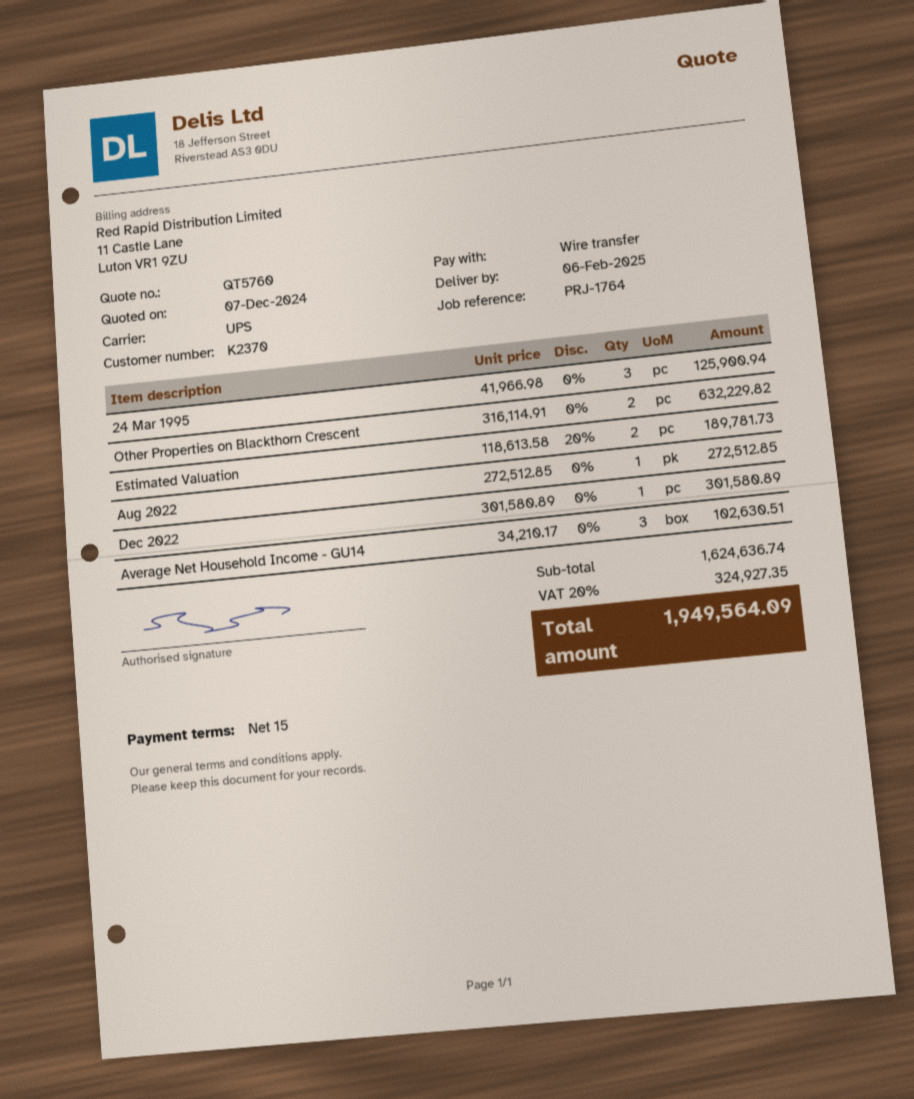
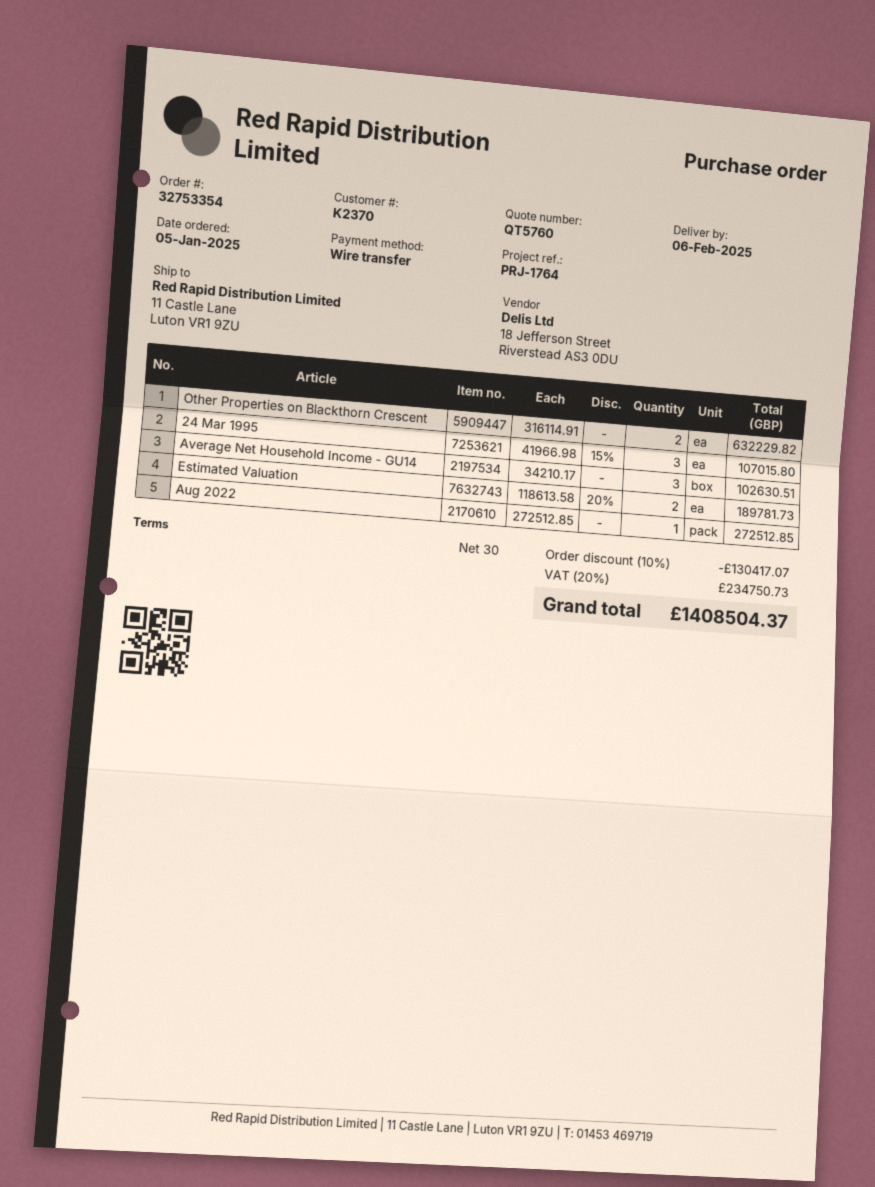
payment terms: 15 days -> 30 days
24 Mar 1995: 3 x 41966.98 = 125900.94 -> 3 x 41966.98 - 15% = 107015.80
Dec 2022: 1 x 301580.89 = 301580.89 -> none
discount: none -> 10% = 130417.07
tax: 20% = 324927.35 -> 20% = 234750.73
total: 1949564.09 -> 1408504.37

